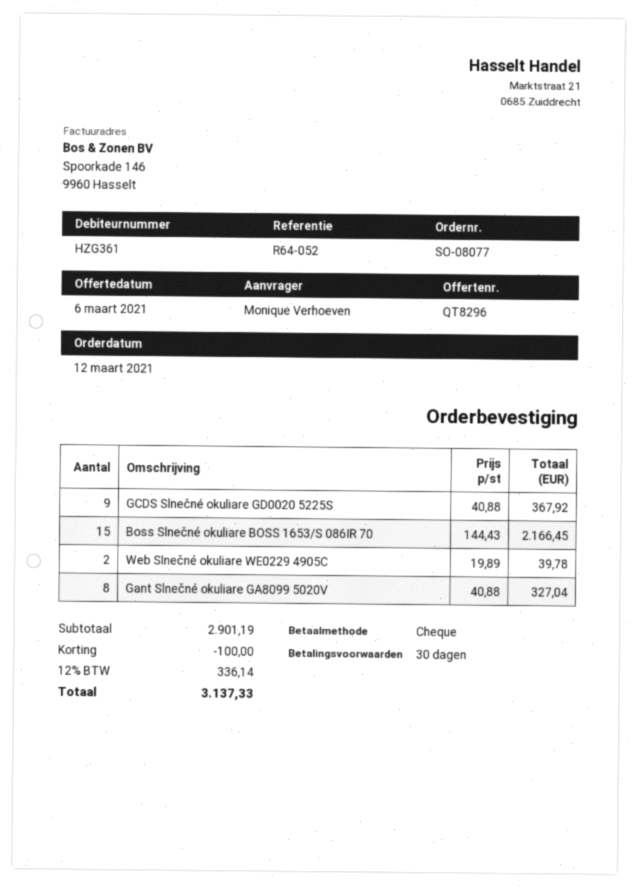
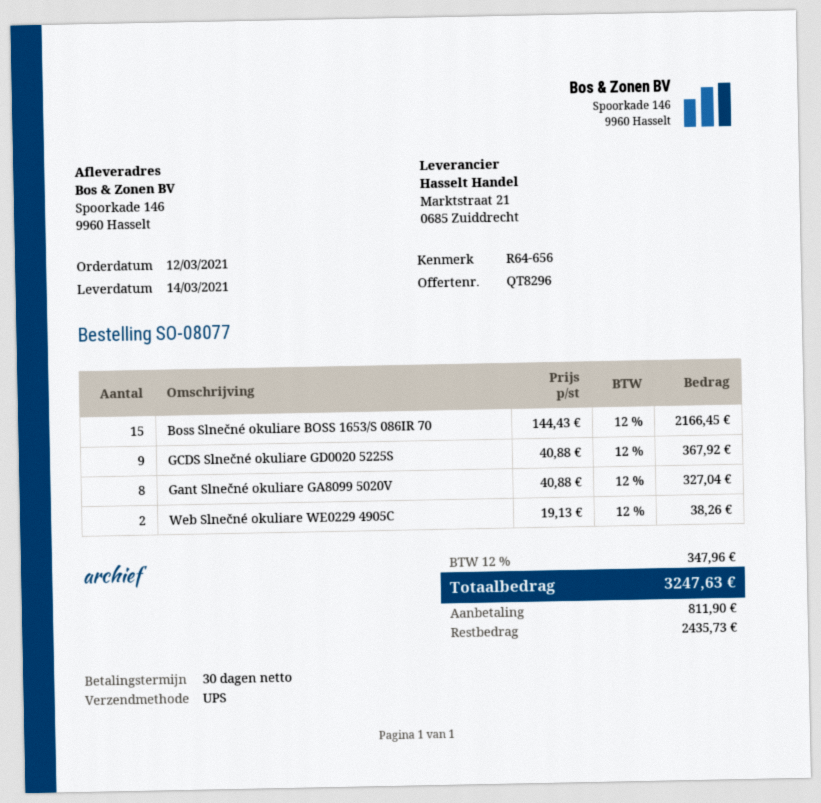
reference: R64-052 -> R64-656
Web Slnečné okuliare WE0229 4905C: 2 x 19.89 = 39.78 -> 2 x 19.13 = 38.26
discount: 100.00 -> none
tax: 12% = 336.14 -> 12% = 347.96
total: 3137.33 -> 3247.63

